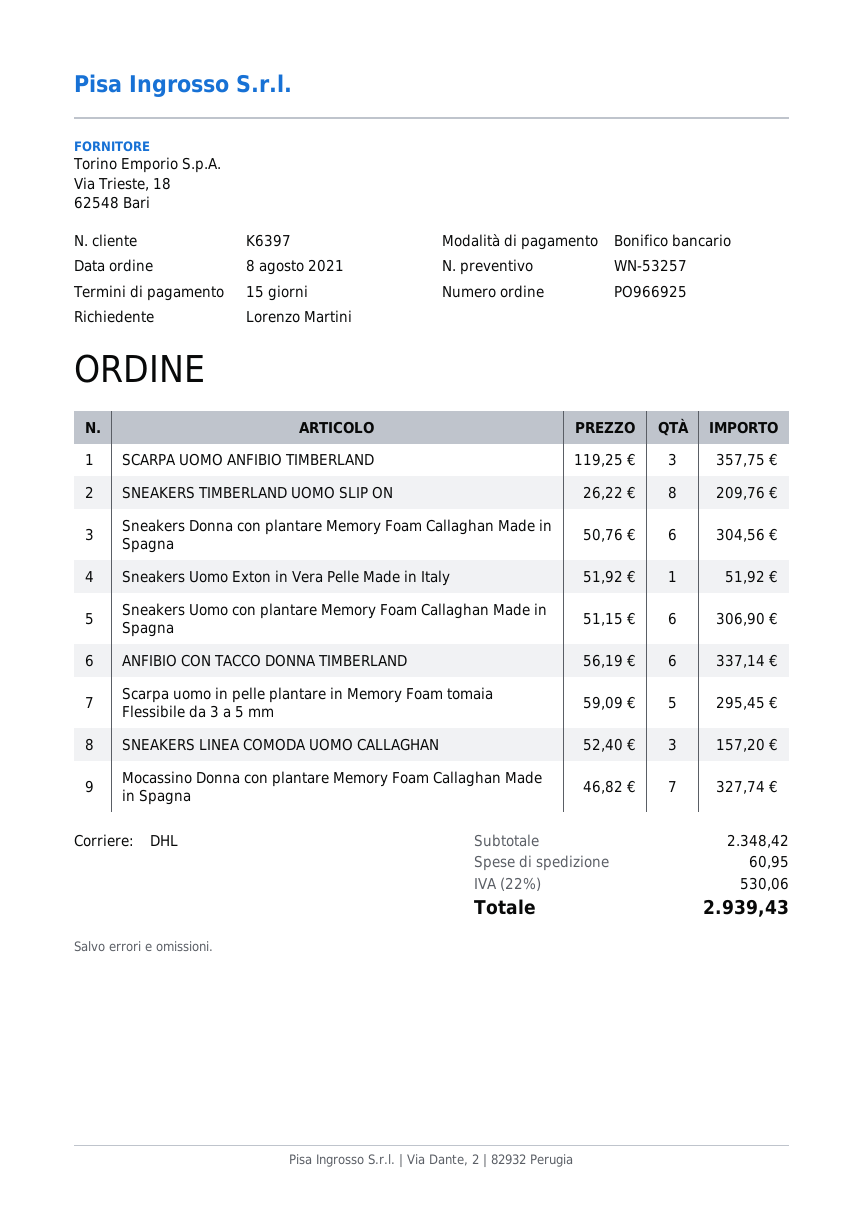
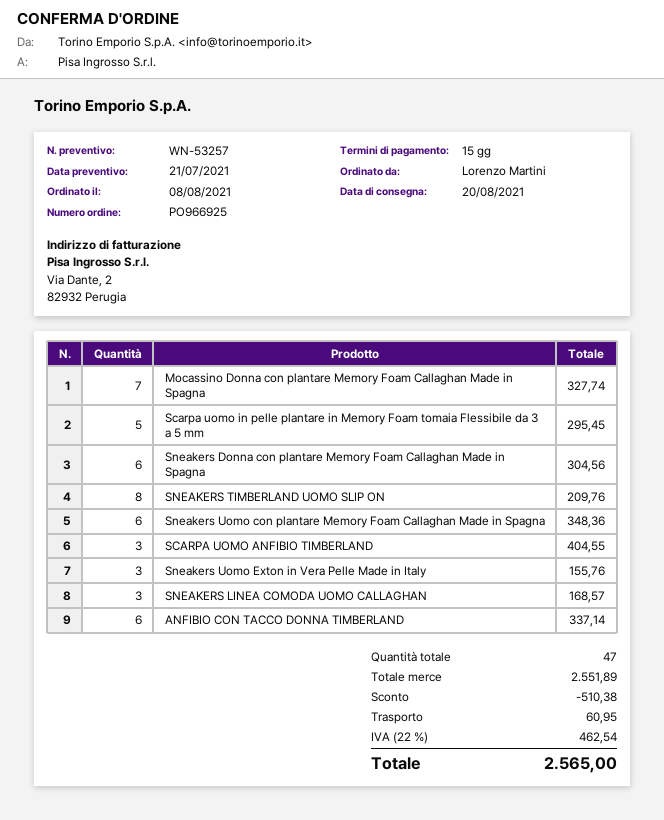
SCARPA UOMO ANFIBIO TIMBERLAND: 3 for 357.75 -> 3 for 404.55
Sneakers Uomo Exton in Vera Pelle Made in Italy: 1 for 51.92 -> 3 for 155.76
Sneakers Uomo con plantare Memory Foam Callaghan Made in Spagna: 6 for 306.90 -> 6 for 348.36
SNEAKERS LINEA COMODA UOMO CALLAGHAN: 3 for 157.20 -> 3 for 168.57
subtotal: 2348.42 -> 2551.89
discount: none -> 510.38
tax: 22% = 530.06 -> 22% = 462.54
total: 2939.43 -> 2565.00

